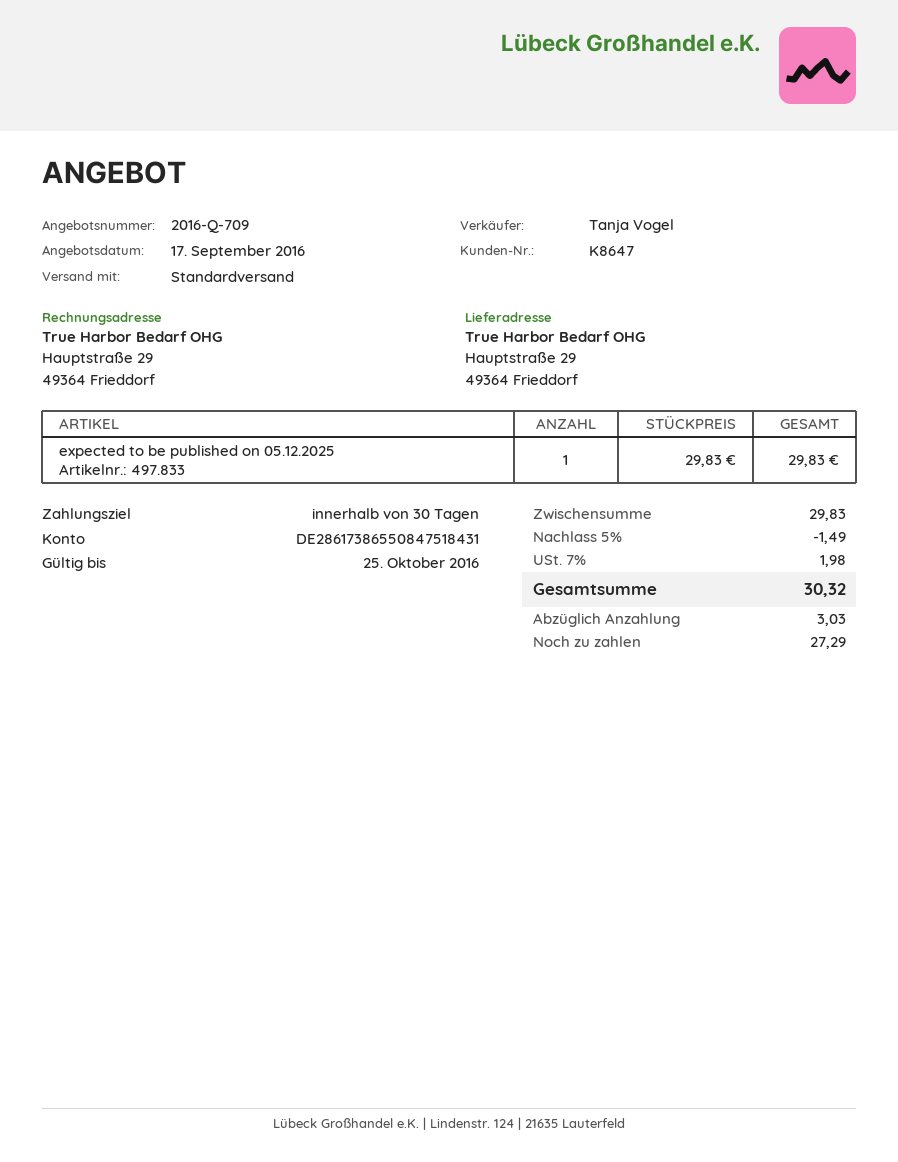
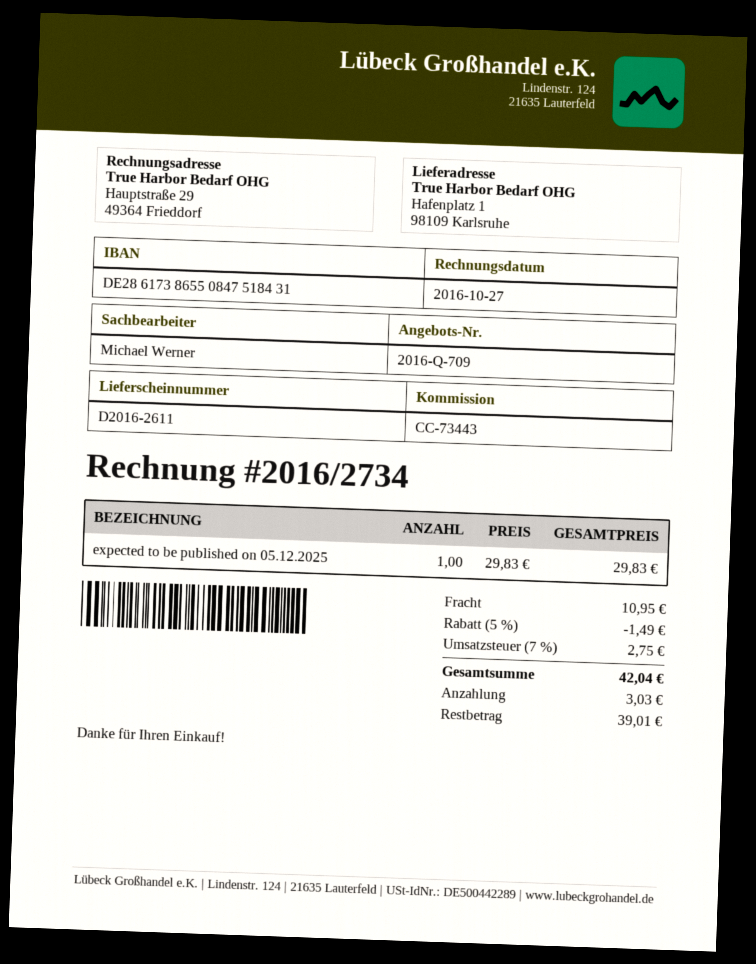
sales rep: Tanja Vogel -> Michael Werner
ship to: Hauptstraße 29, 49364 Frieddorf -> Hafenplatz 1, 98109 Karlsruhe
shipping: none -> 10.95
tax: 7% = 1.98 -> 7% = 2.75
total: 30.32 -> 42.04
balance: 27.29 -> 39.01

